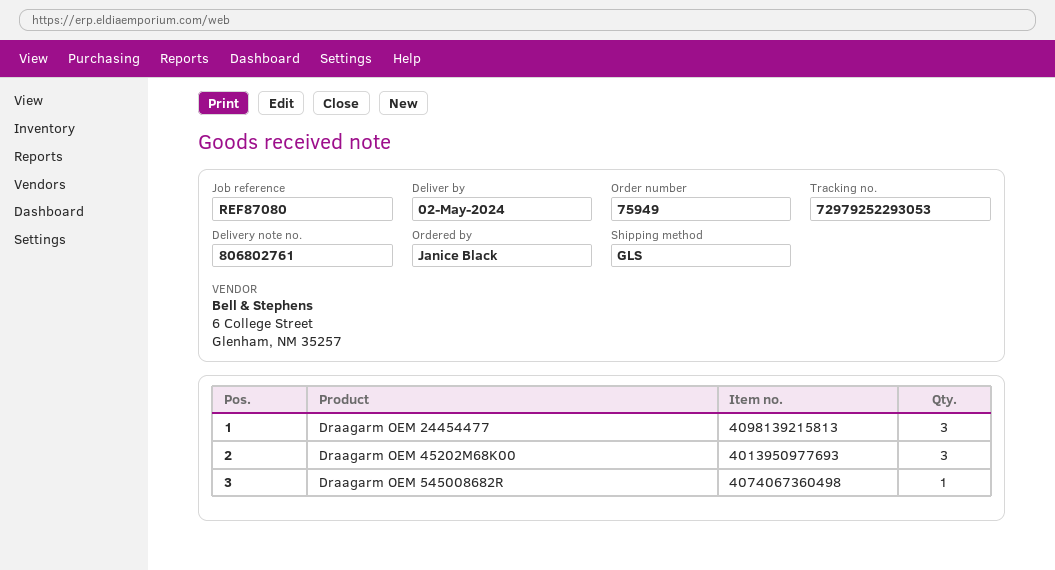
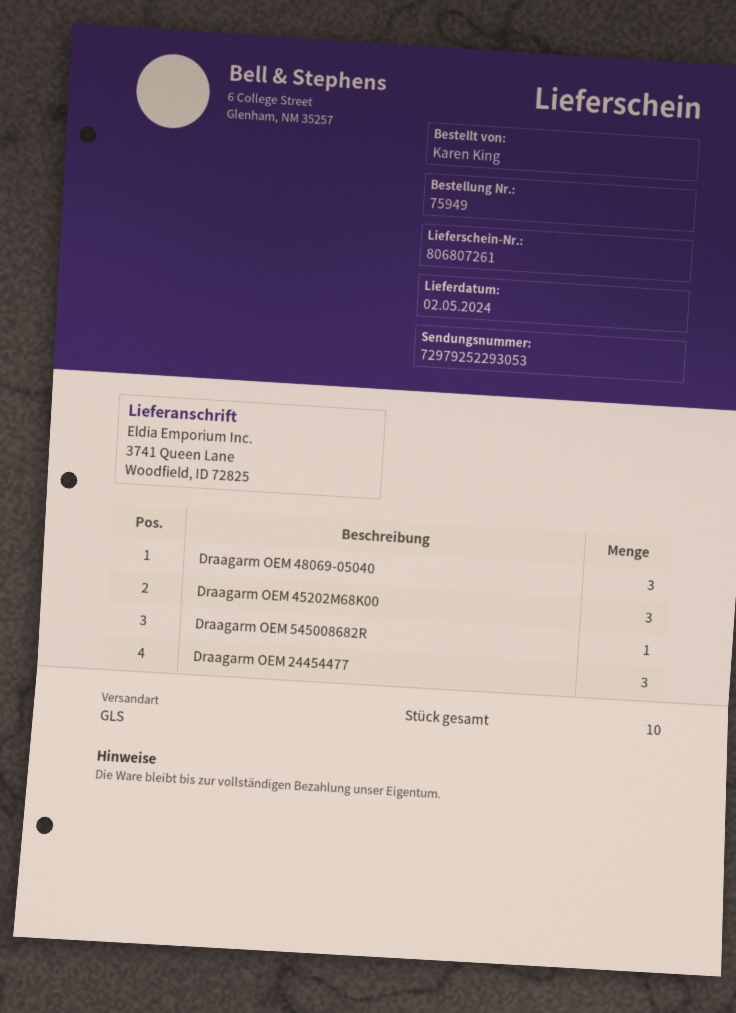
delivery note number: 806802761 -> 806807261
ordered by: Janice Black -> Karen King
Draagarm OEM 48069-05040: none -> 3

